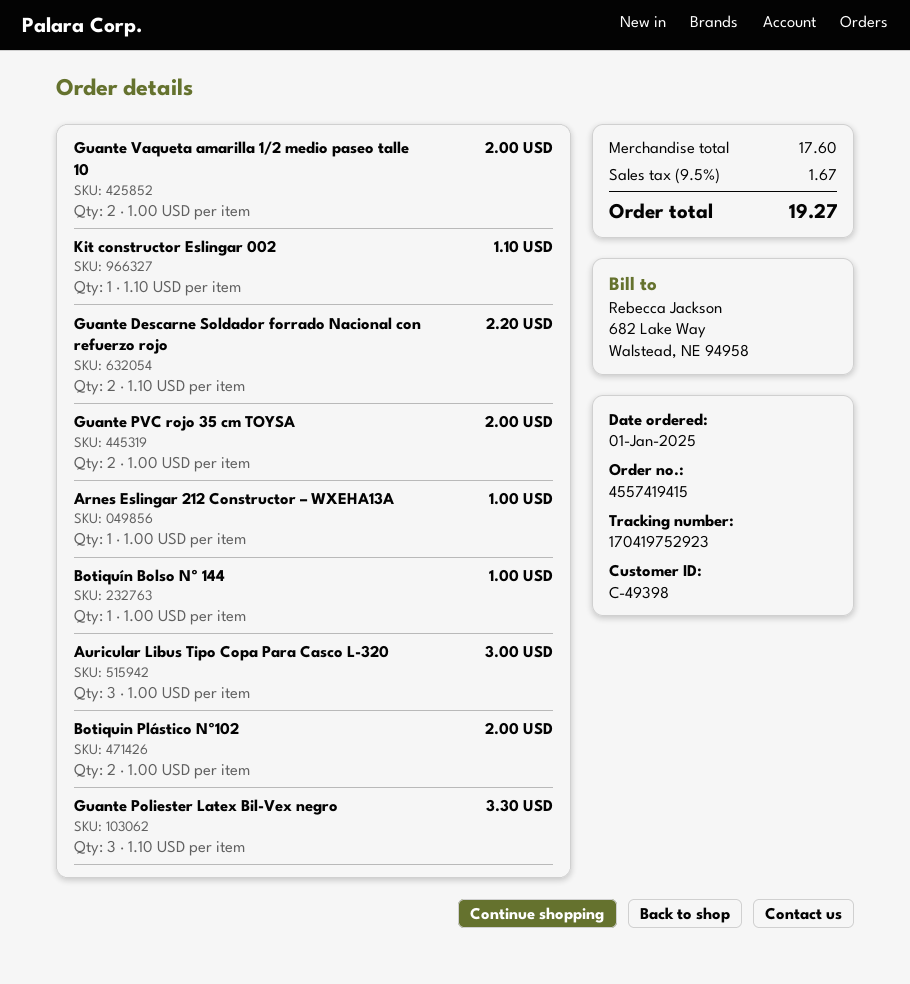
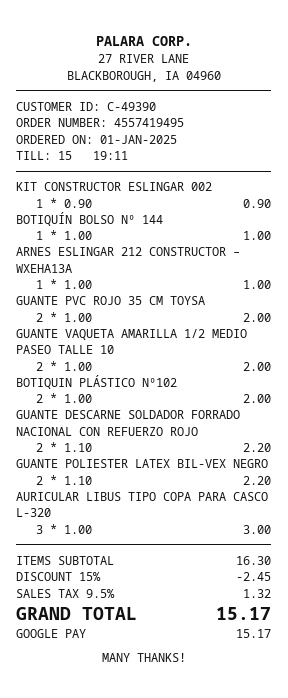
order number: 4557419415 -> 4557419495
customer number: C-49398 -> C-49390
Kit constructor Eslingar 002: 1 x 1.10 = 1.10 -> 1 x 0.90 = 0.90
Guante Poliester Latex Bil-Vex negro: 3 x 1.10 = 3.30 -> 2 x 1.10 = 2.20
subtotal: 17.60 -> 16.30
discount: none -> 15% = 2.45
tax: 9.5% = 1.67 -> 9.5% = 1.32
total: 19.27 -> 15.17

